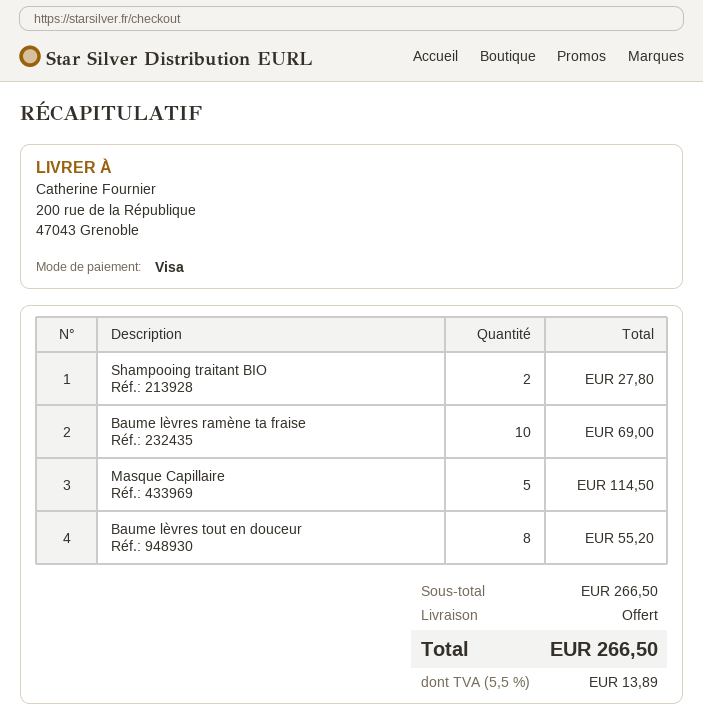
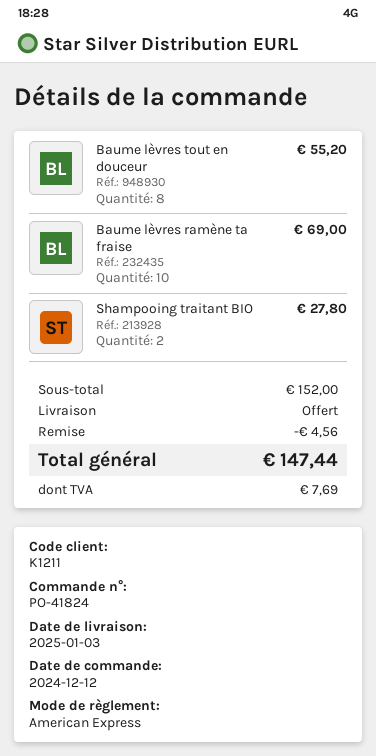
payment method: Visa -> American Express
Masque Capillaire: 5 for 114.50 -> none
subtotal: 266.50 -> 152.00
discount: none -> 4.56
tax: 13.89 -> 7.69
total: 266.50 -> 147.44

